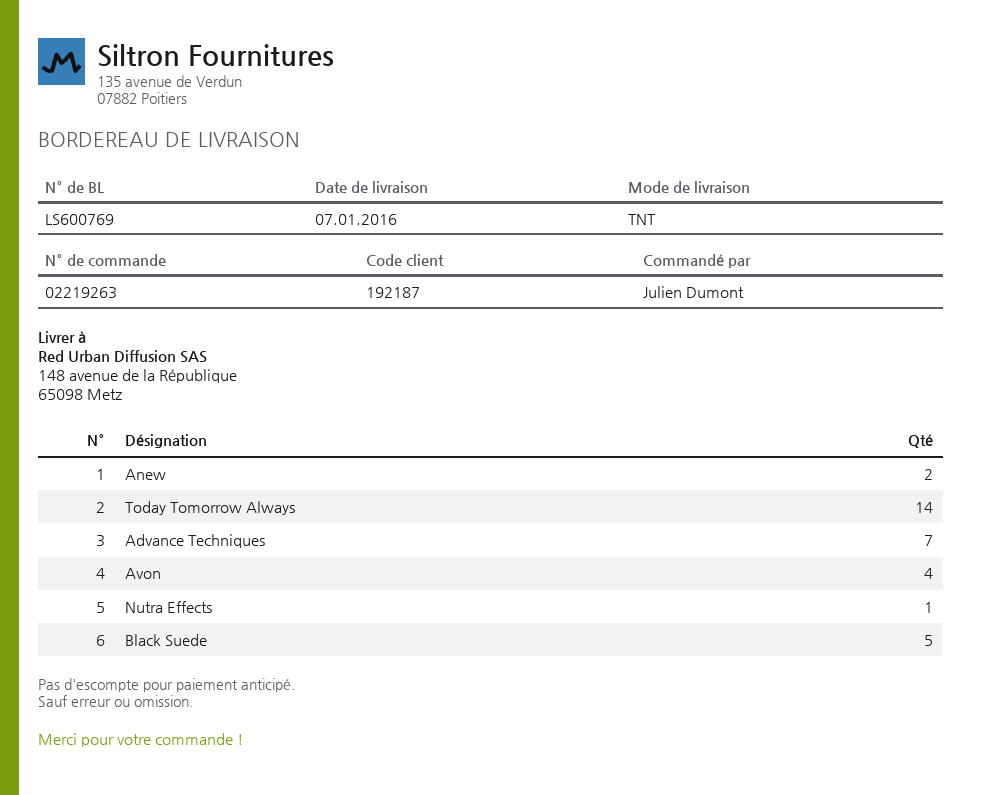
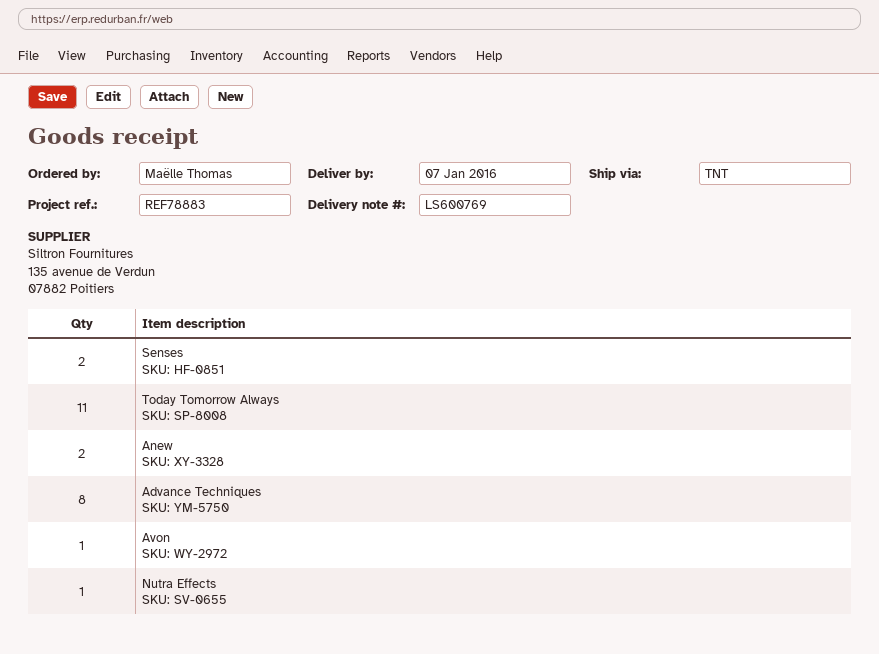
ordered by: Julien Dumont -> Maëlle Thomas
Today Tomorrow Always: 14 -> 11
Advance Techniques: 7 -> 8
Avon: 4 -> 1
Black Suede: 5 -> none
Senses: none -> 2

